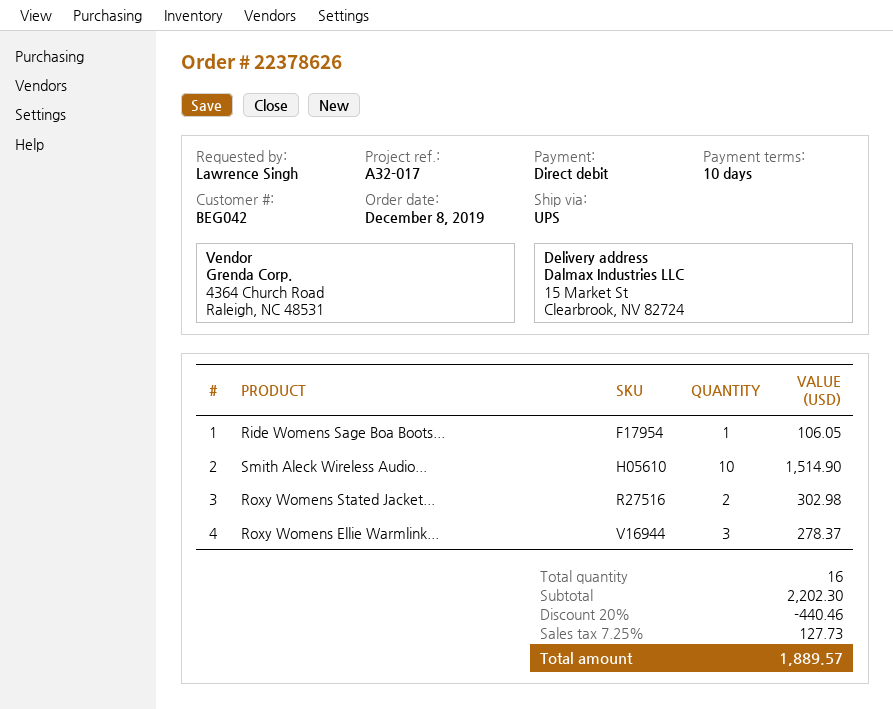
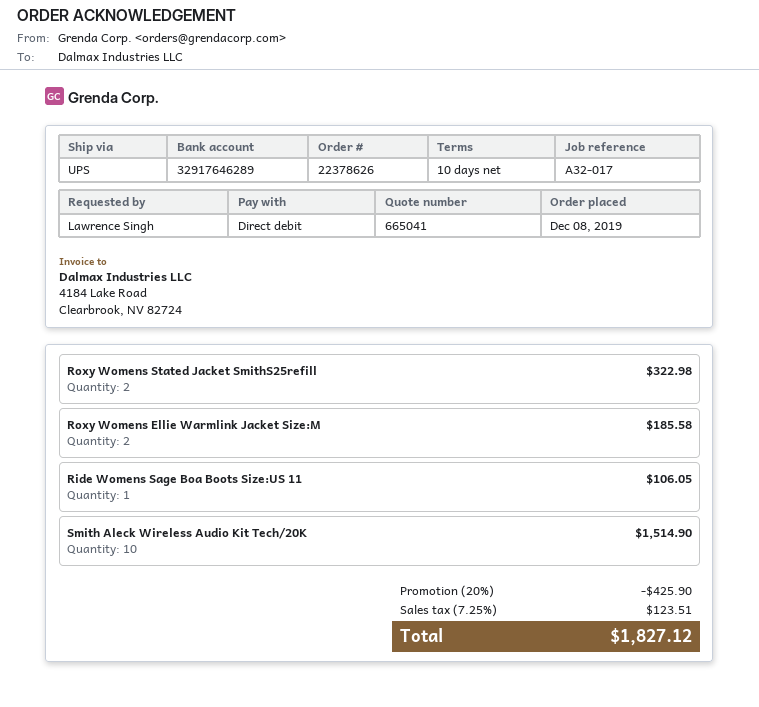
Roxy Womens Stated Jacket...: 2 for 302.98 -> 2 for 322.98
Roxy Womens Ellie Warmlink...: 3 for 278.37 -> 2 for 185.58
discount: 20% = 440.46 -> 20% = 425.90
tax: 7.25% = 127.73 -> 7.25% = 123.51
total: 1889.57 -> 1827.12

